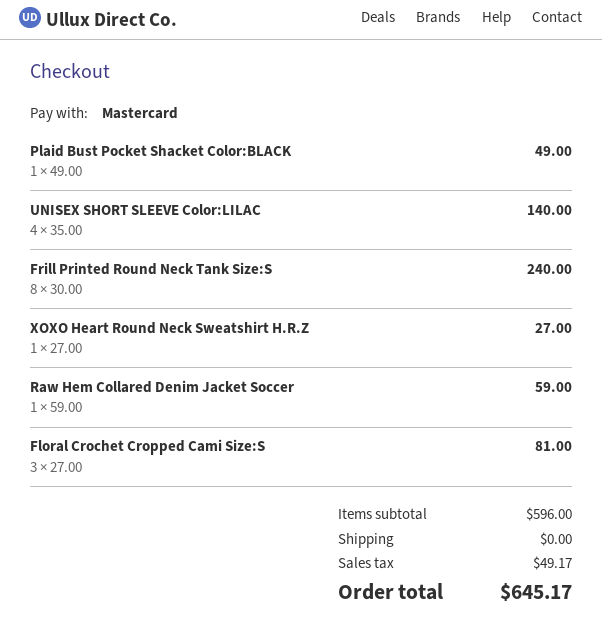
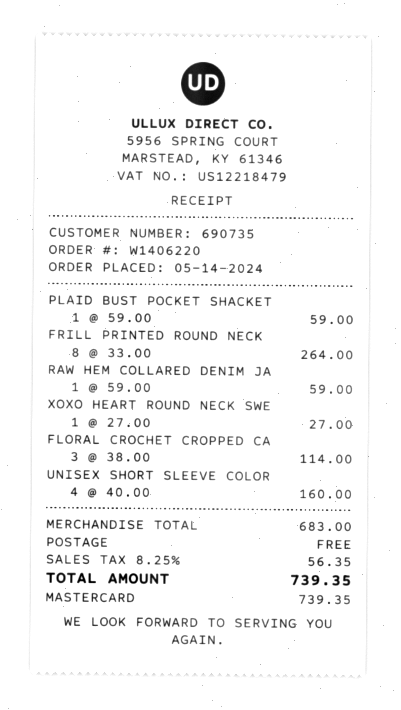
Plaid Bust Pocket Shacket Color:BLACK: 1 x 49.00 = 49.00 -> 1 x 59.00 = 59.00
UNISEX SHORT SLEEVE Color:LILAC: 4 x 35.00 = 140.00 -> 4 x 40.00 = 160.00
Frill Printed Round Neck Tank Size:S: 8 x 30.00 = 240.00 -> 8 x 33.00 = 264.00
Floral Crochet Cropped Cami Size:S: 3 x 27.00 = 81.00 -> 3 x 38.00 = 114.00
subtotal: 596.00 -> 683.00
tax: 49.17 -> 56.35
total: 645.17 -> 739.35

